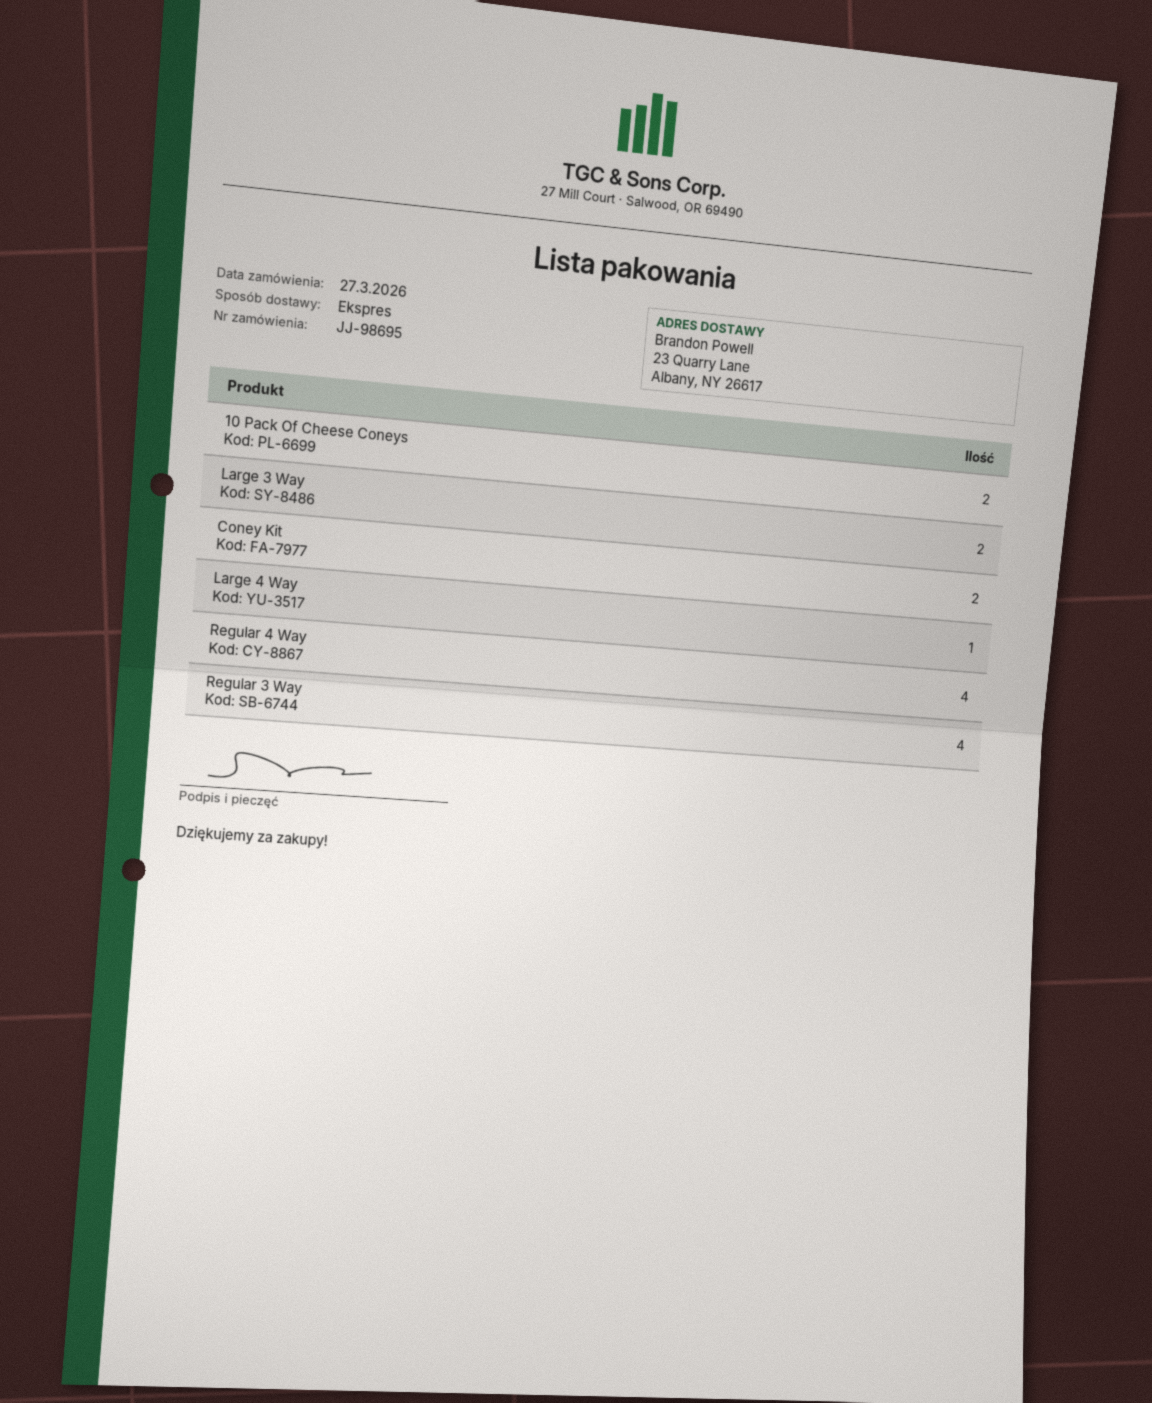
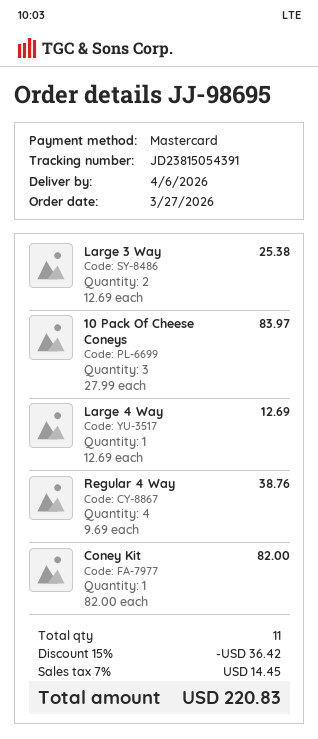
10 Pack Of Cheese Coneys: 2 -> 3
Coney Kit: 2 -> 1
Regular 3 Way: 4 -> none

